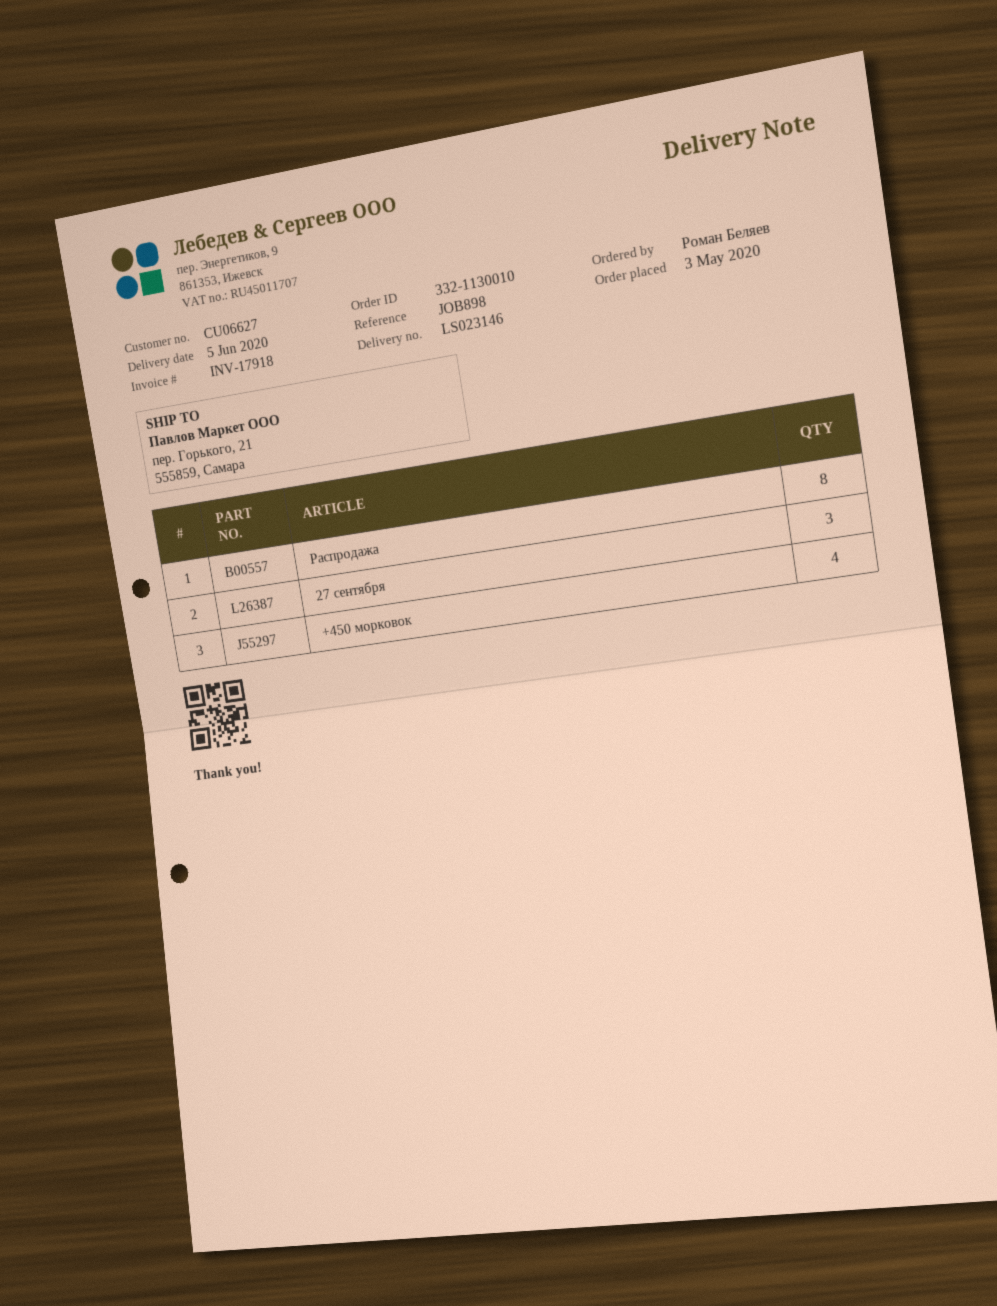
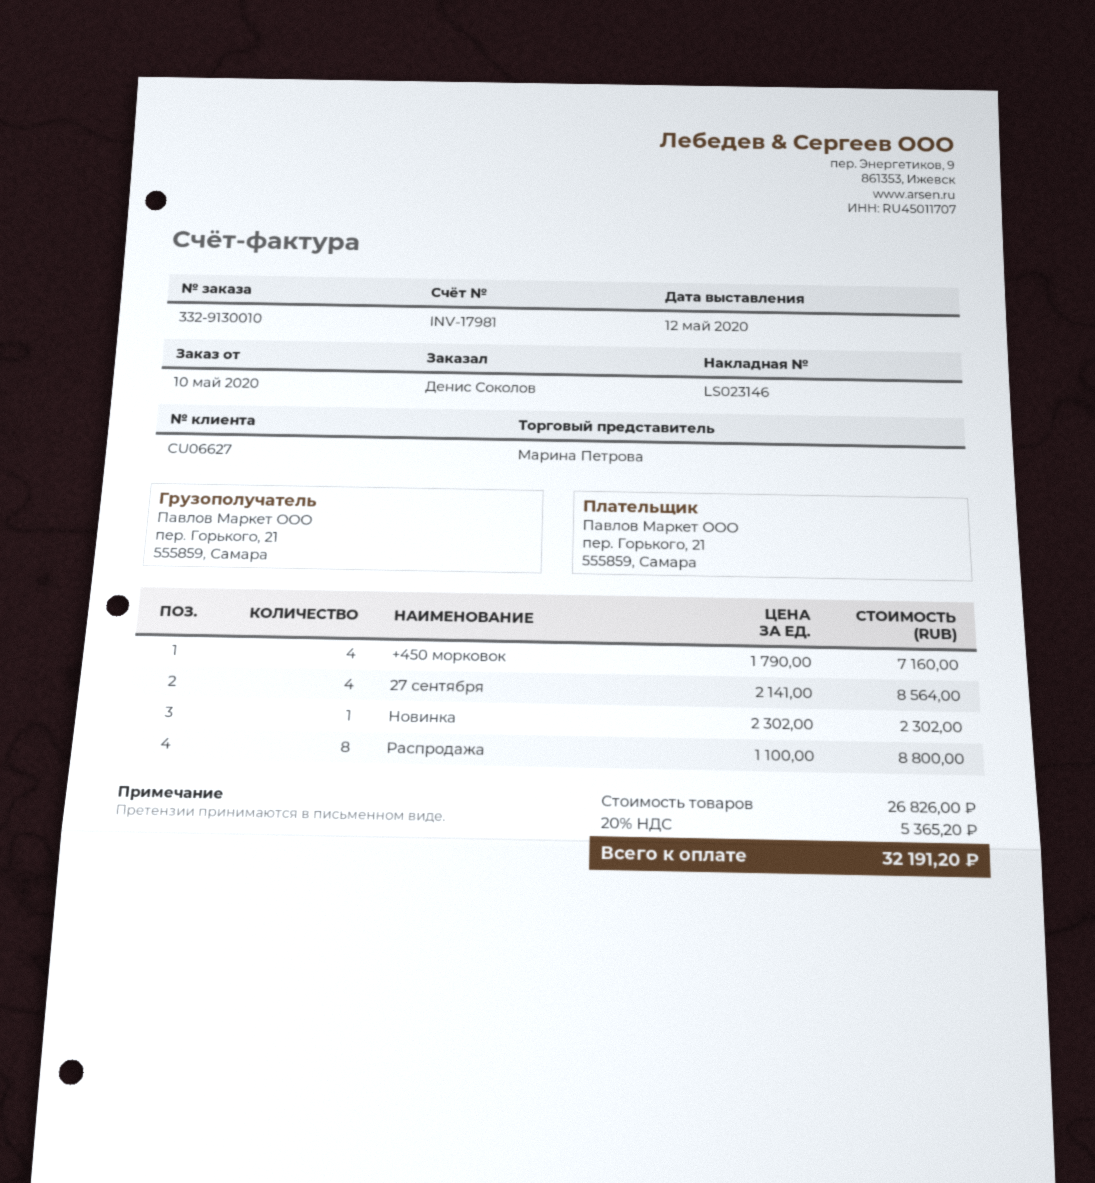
order number: 332-1130010 -> 332-9130010
order date: 2020-05-03 -> 2020-05-10
invoice number: INV-17918 -> INV-17981
ordered by: Роман Беляев -> Денис Соколов
27 сентября: 3 -> 4
Новинка: none -> 1

